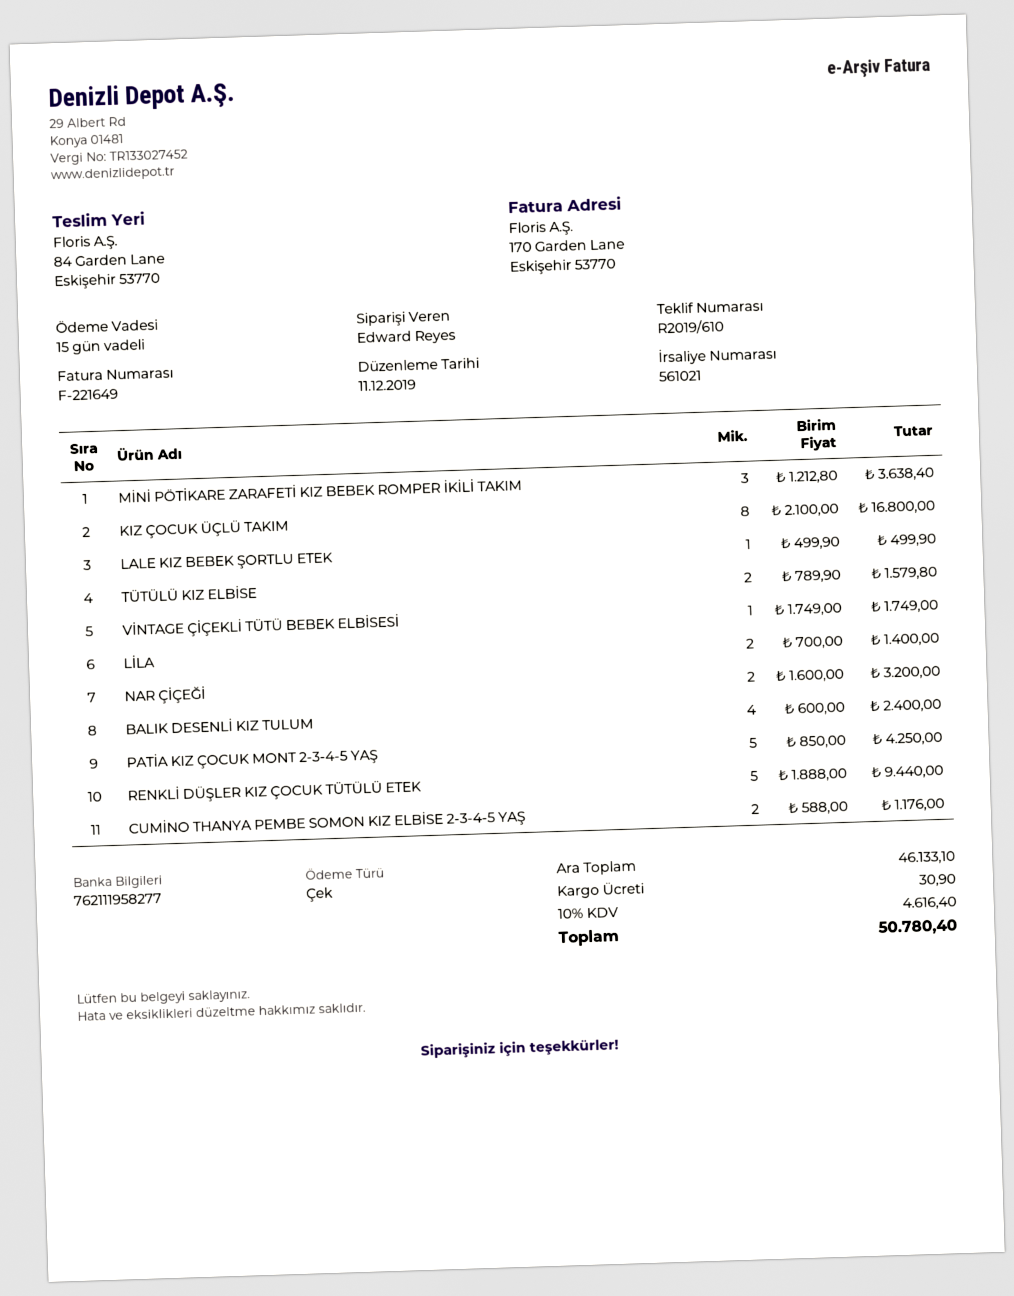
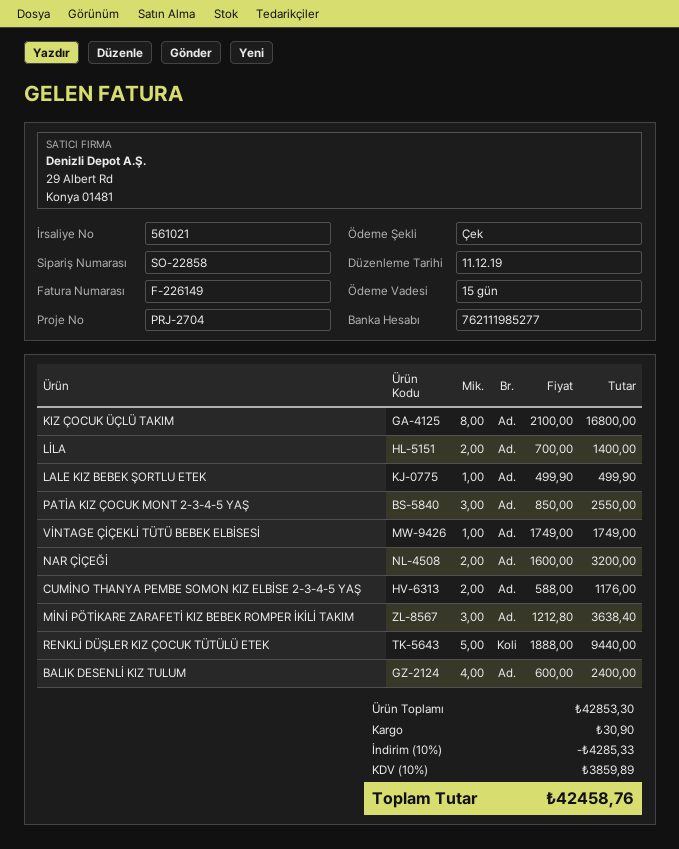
invoice number: F-221649 -> F-226149
bank account: 762111958277 -> 762111985277
TÜTÜLÜ KIZ ELBİSE: 2 x 789.90 = 1579.80 -> none
PATİA KIZ ÇOCUK MONT 2-3-4-5 YAŞ: 5 x 850.00 = 4250.00 -> 3 x 850.00 = 2550.00
subtotal: 46133.10 -> 42853.30
discount: none -> 10% = 4285.33
tax: 10% = 4616.40 -> 10% = 3859.89
total: 50780.40 -> 42458.76

